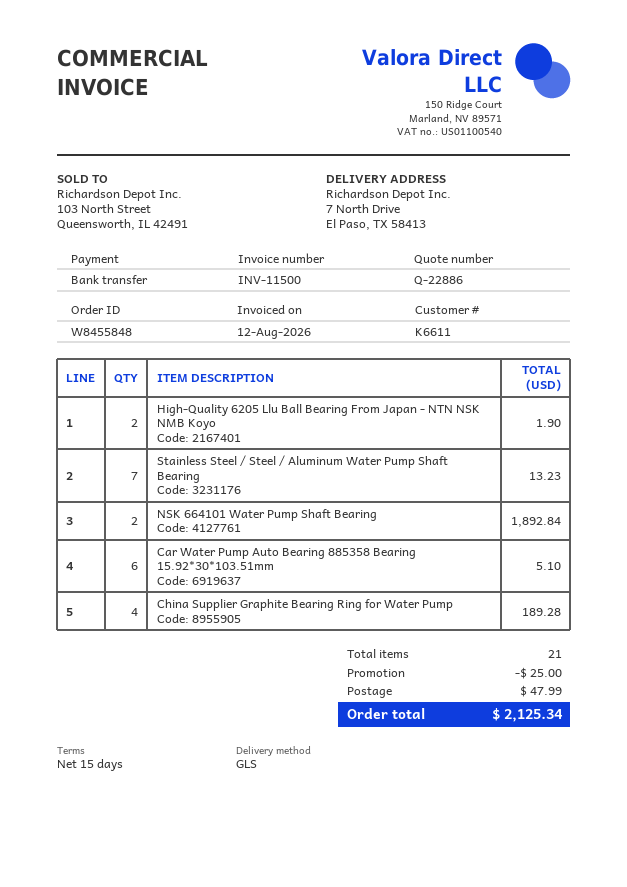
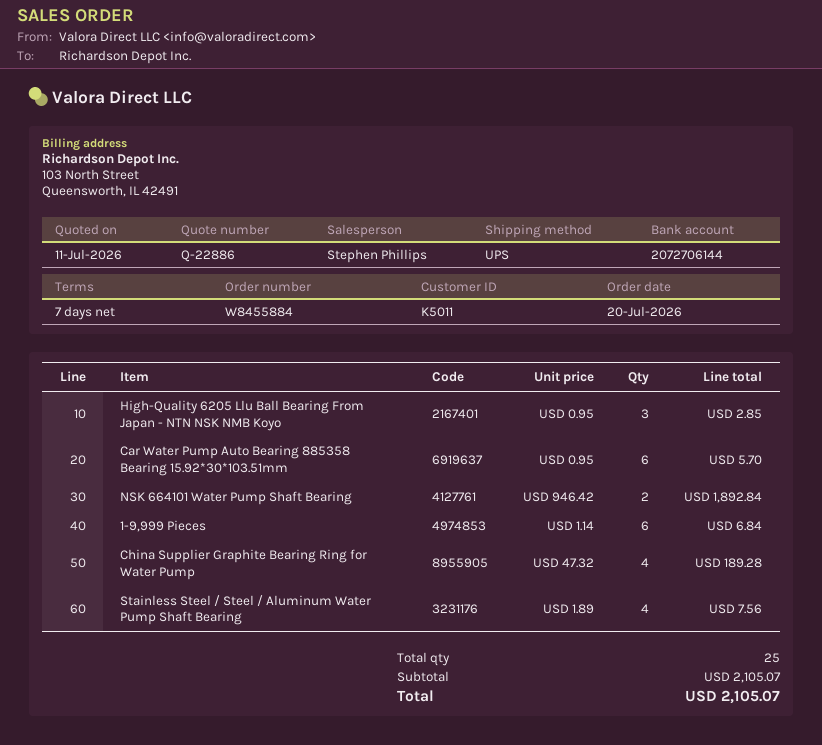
order number: W8455848 -> W8455884
payment terms: 15 days -> 7 days
customer number: K6611 -> K5011
shipping method: GLS -> UPS
High-Quality 6205 Llu Ball Bearing From Japan - NTN NSK NMB Koyo: 2 for 1.90 -> 3 for 2.85
Stainless Steel / Steel / Aluminum Water Pump Shaft Bearing: 7 for 13.23 -> 4 for 7.56
Car Water Pump Auto Bearing 885358 Bearing 15.92*30*103.51mm: 6 for 5.10 -> 6 for 5.70
1-9,999 Pieces: none -> 6 for 6.84
total quantity: 21 -> 25
discount: 25.00 -> none
shipping: 47.99 -> none
total: 2125.34 -> 2105.07

